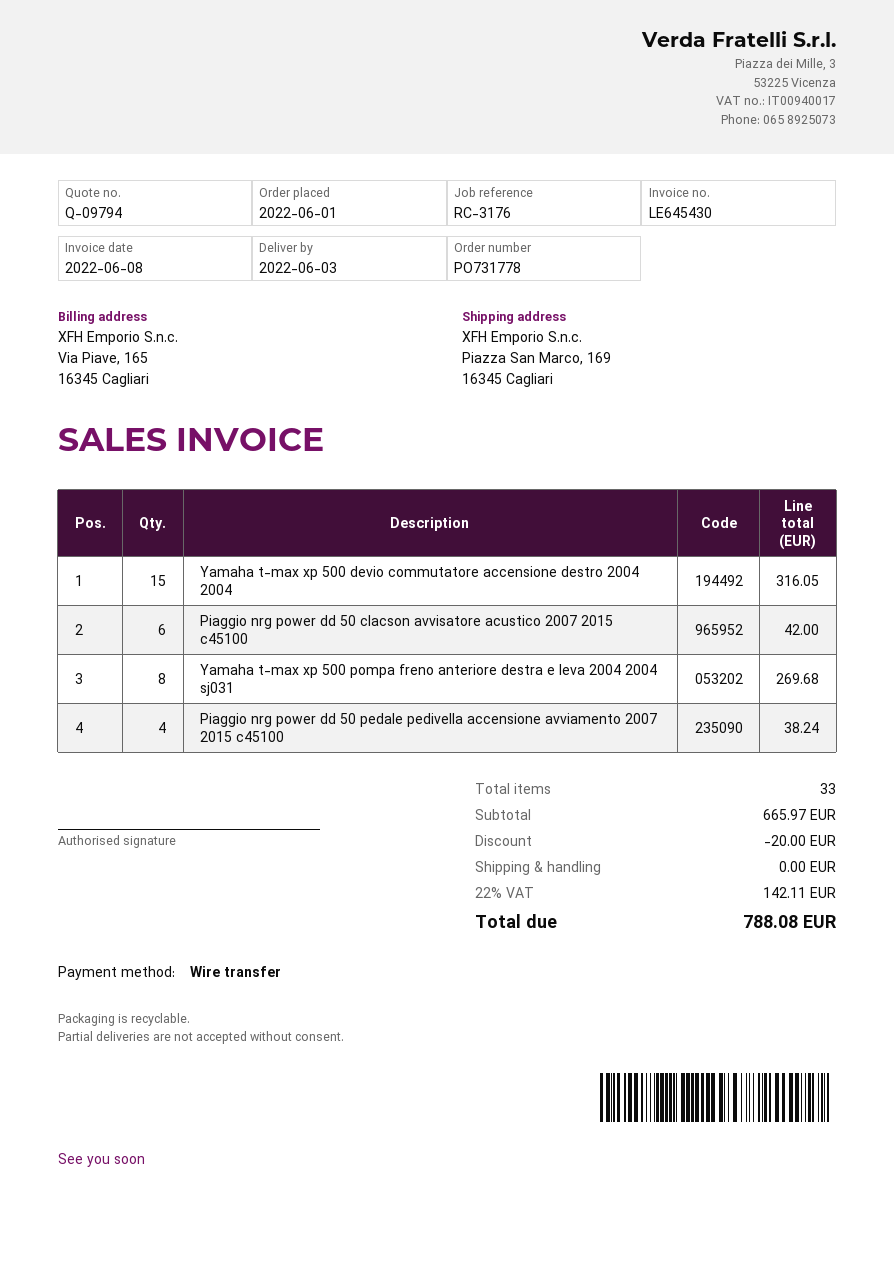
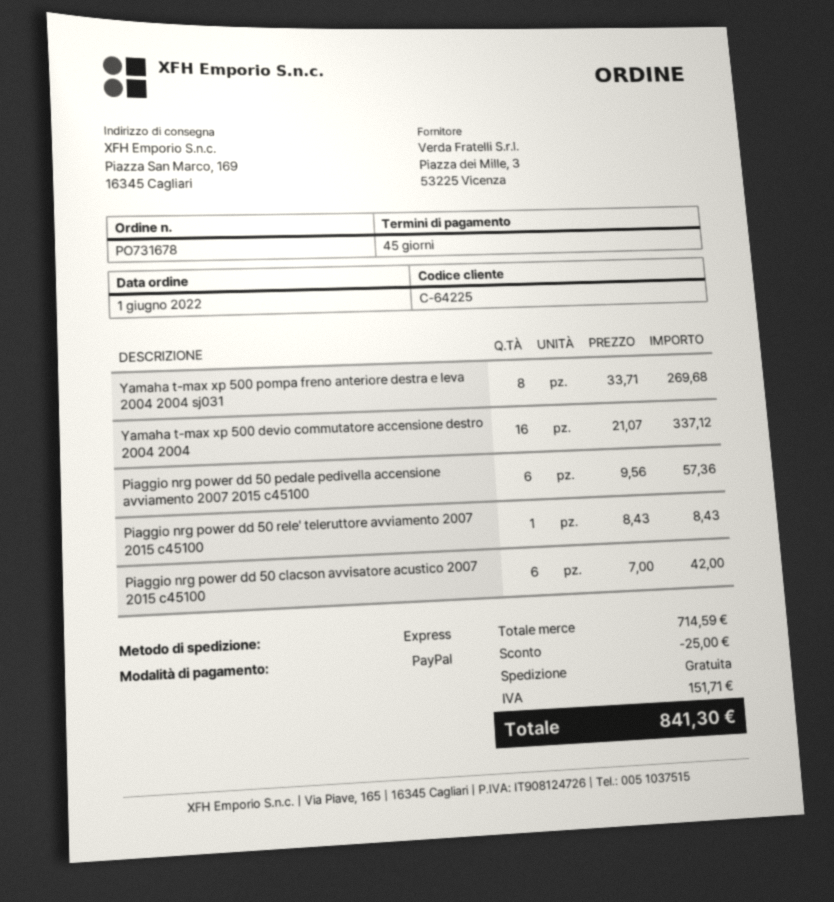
order number: PO731778 -> PO731678
payment method: bank transfer -> PayPal
Yamaha t-max xp 500 devio commutatore accensione destro 2004 2004: 15 for 316.05 -> 16 for 337.12
Piaggio nrg power dd 50 pedale pedivella accensione avviamento 2007 2015 c45100: 4 for 38.24 -> 6 for 57.36
Piaggio nrg power dd 50 rele' teleruttore avviamento 2007 2015 c45100: none -> 1 for 8.43
subtotal: 665.97 -> 714.59
discount: 20.00 -> 25.00
tax: 142.11 -> 151.71
total: 788.08 -> 841.30

